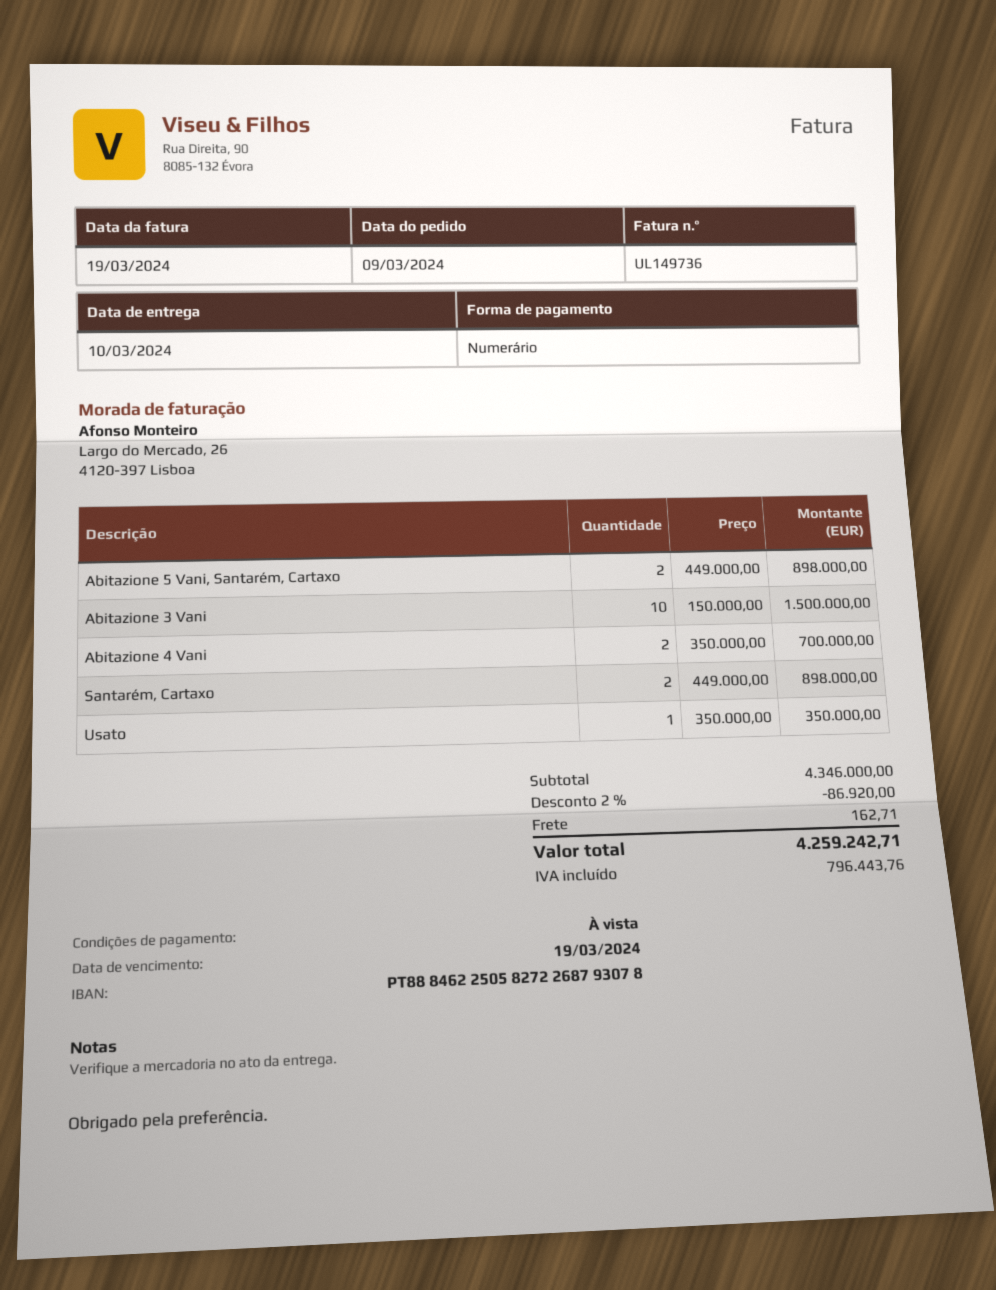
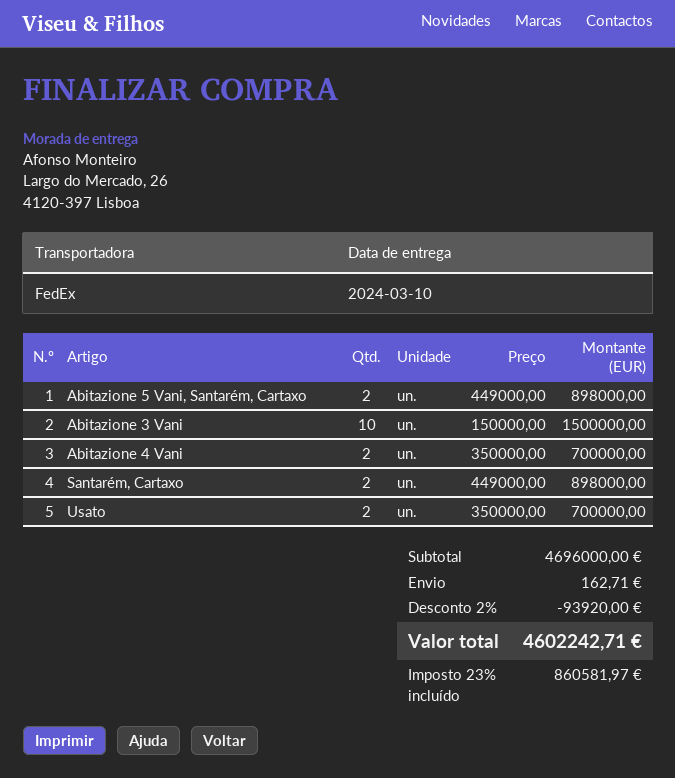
Usato: 1 x 350000.00 = 350000.00 -> 2 x 350000.00 = 700000.00
subtotal: 4346000.00 -> 4696000.00
discount: 2% = 86920.00 -> 2% = 93920.00
tax: 796443.76 -> 860581.97
total: 4259242.71 -> 4602242.71

